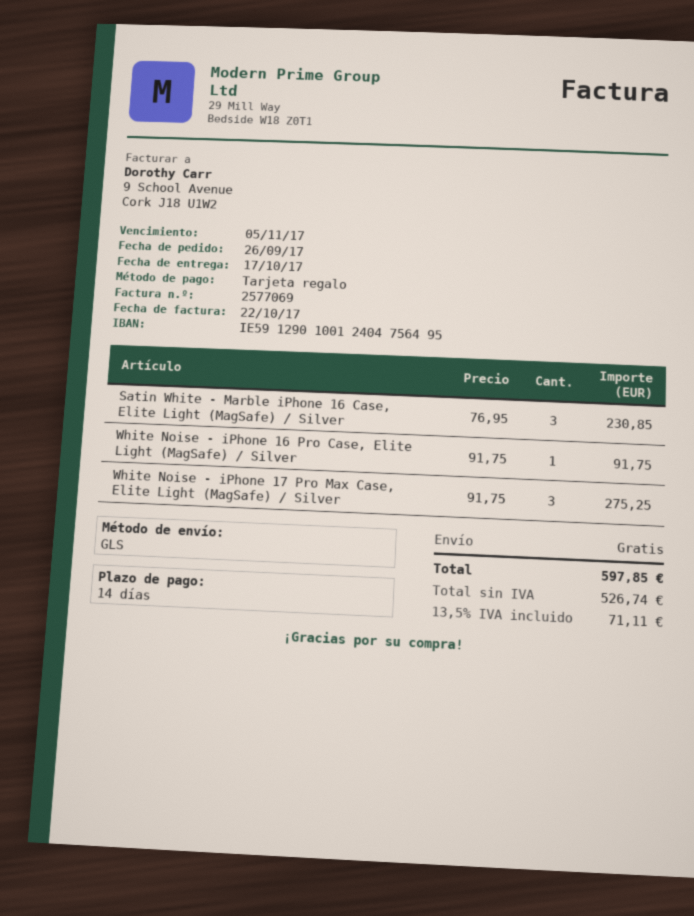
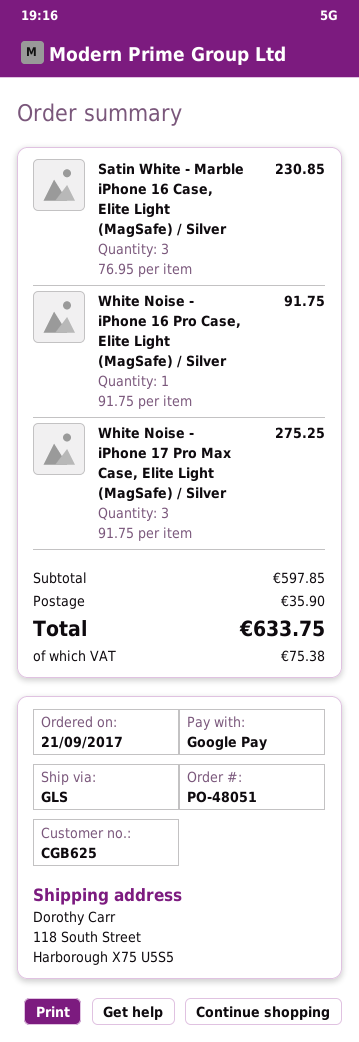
order date: 2017-09-26 -> 2017-09-21
payment method: gift card -> Google Pay
shipping: 0.00 -> 35.90
tax: 71.11 -> 75.38
total: 597.85 -> 633.75

